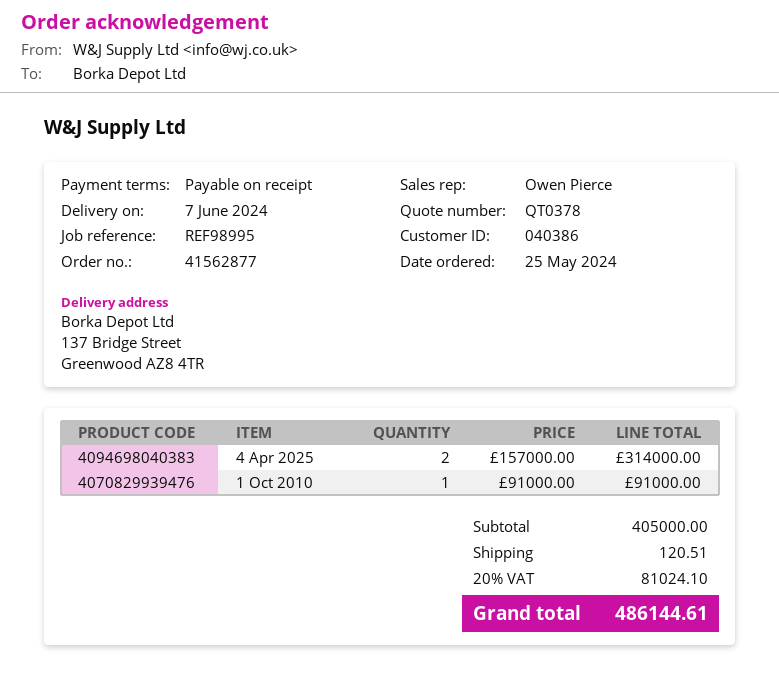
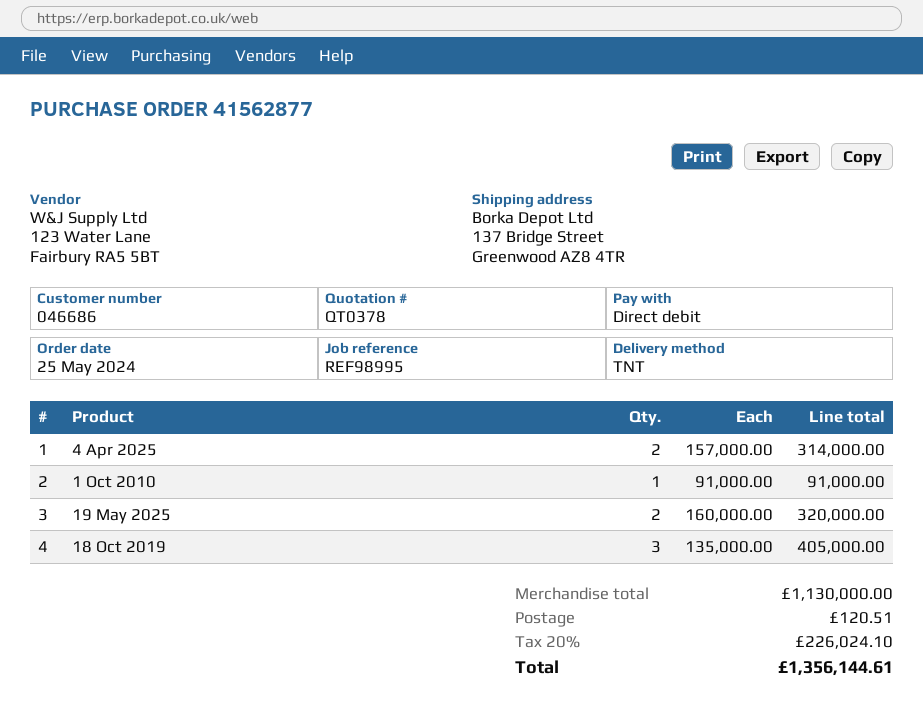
customer number: 040386 -> 046686
19 May 2025: none -> 2 x 160000.00 = 320000.00
18 Oct 2019: none -> 3 x 135000.00 = 405000.00
subtotal: 405000.00 -> 1130000.00
tax: 20% = 81024.10 -> 20% = 226024.10
total: 486144.61 -> 1356144.61

